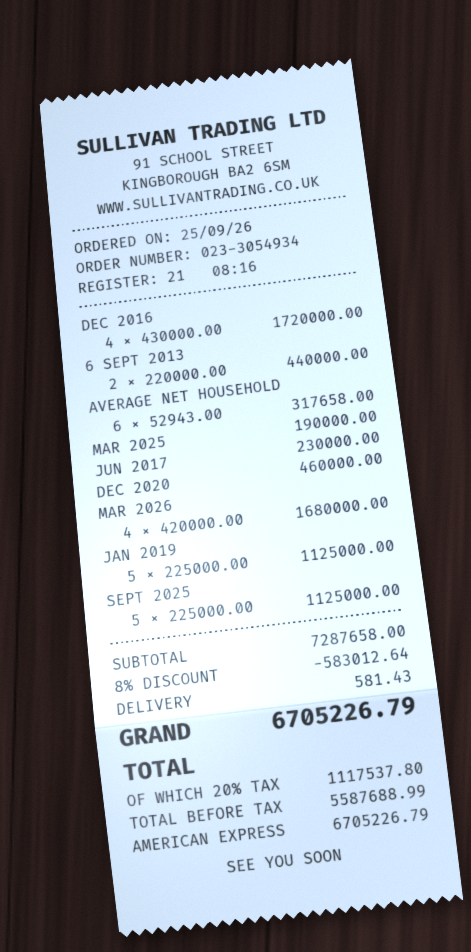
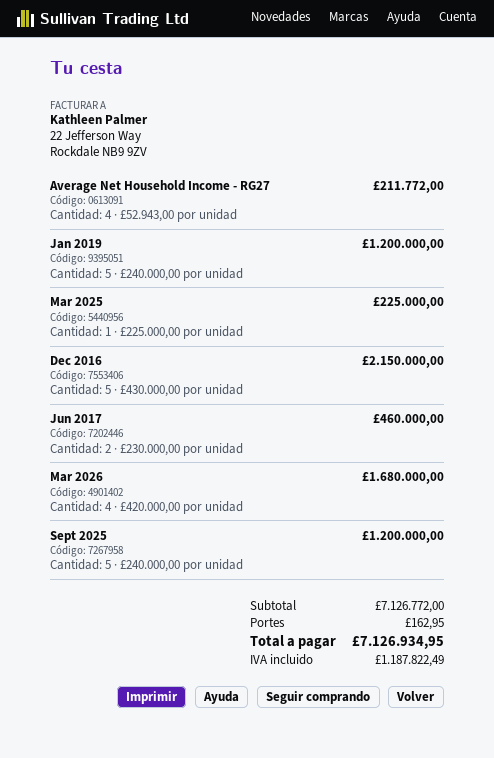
DEC 2016: 4 x 430000.00 = 1720000.00 -> 5 x 430000.00 = 2150000.00
6 SEPT 2013: 2 x 220000.00 = 440000.00 -> none
AVERAGE NET HOUSEHOLD: 6 x 52943.00 = 317658.00 -> 4 x 52943.00 = 211772.00
MAR 2025: 1 x 190000.00 = 190000.00 -> 1 x 225000.00 = 225000.00
JUN 2017: 1 x 230000.00 = 230000.00 -> 2 x 230000.00 = 460000.00
DEC 2020: 1 x 460000.00 = 460000.00 -> none
JAN 2019: 5 x 225000.00 = 1125000.00 -> 5 x 240000.00 = 1200000.00
SEPT 2025: 5 x 225000.00 = 1125000.00 -> 5 x 240000.00 = 1200000.00
subtotal: 7287658.00 -> 7126772.00
discount: 8% = 583012.64 -> none
shipping: 581.43 -> 162.95
tax: 1117537.80 -> 1187822.49
total: 6705226.79 -> 7126934.95

